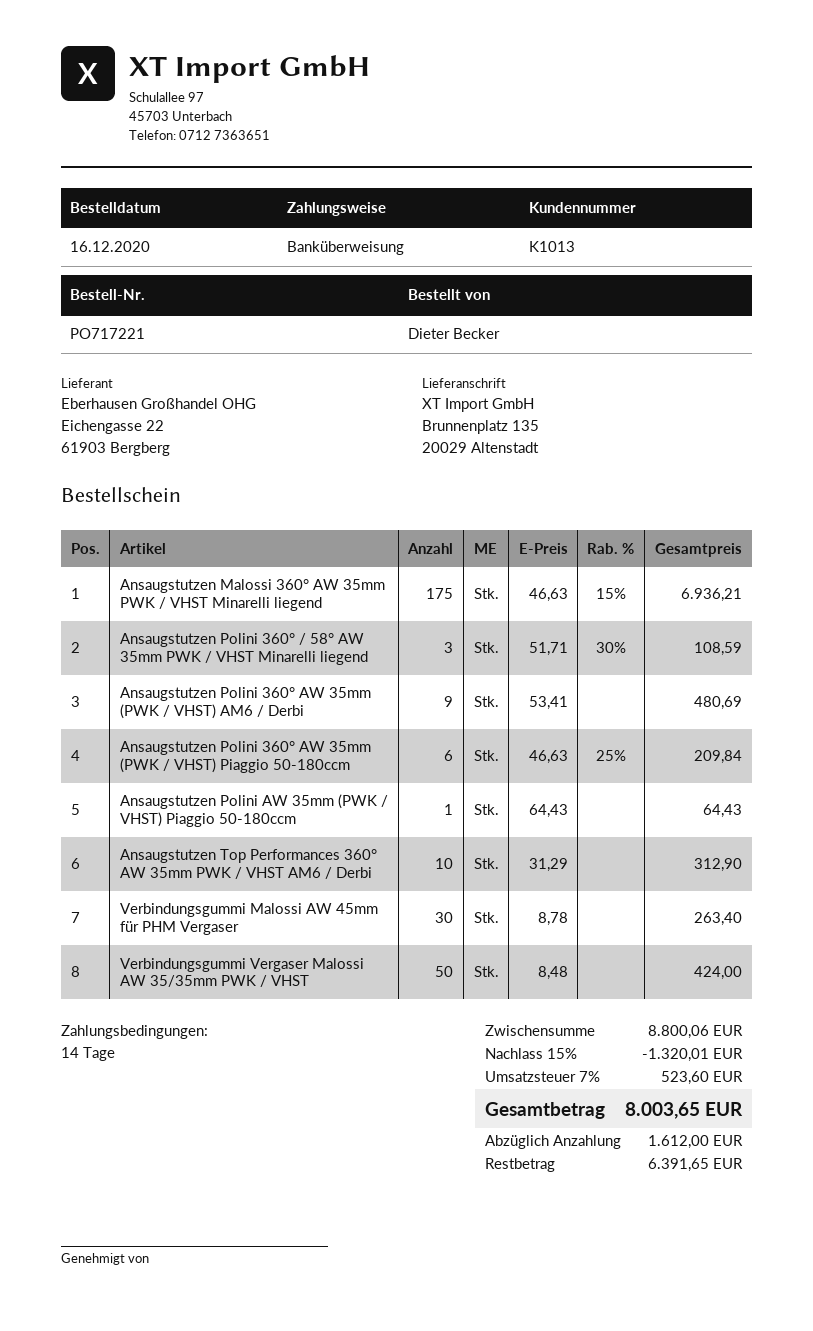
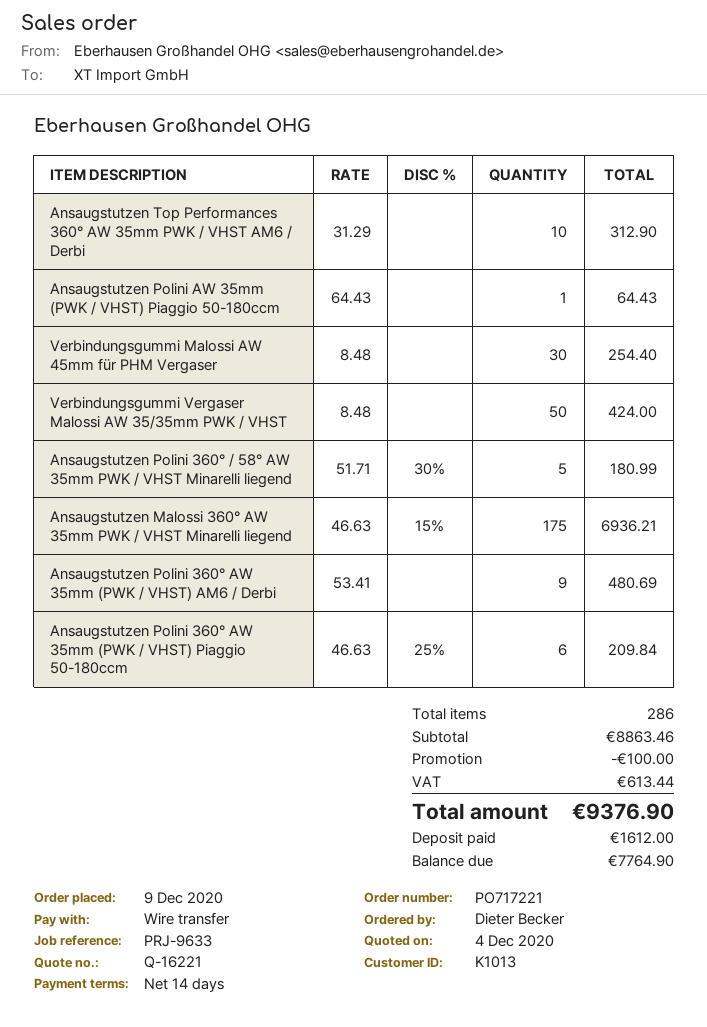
order date: 2020-12-16 -> 2020-12-09
Ansaugstutzen Polini 360° / 58° AW 35mm PWK / VHST Minarelli liegend: 3 x 51.71 - 30% = 108.59 -> 5 x 51.71 - 30% = 180.99
Verbindungsgummi Malossi AW 45mm für PHM Vergaser: 30 x 8.78 = 263.40 -> 30 x 8.48 = 254.40
subtotal: 8800.06 -> 8863.46
discount: 1320.01 -> 100.00
tax: 523.60 -> 613.44
total: 8003.65 -> 9376.90
balance: 6391.65 -> 7764.90

